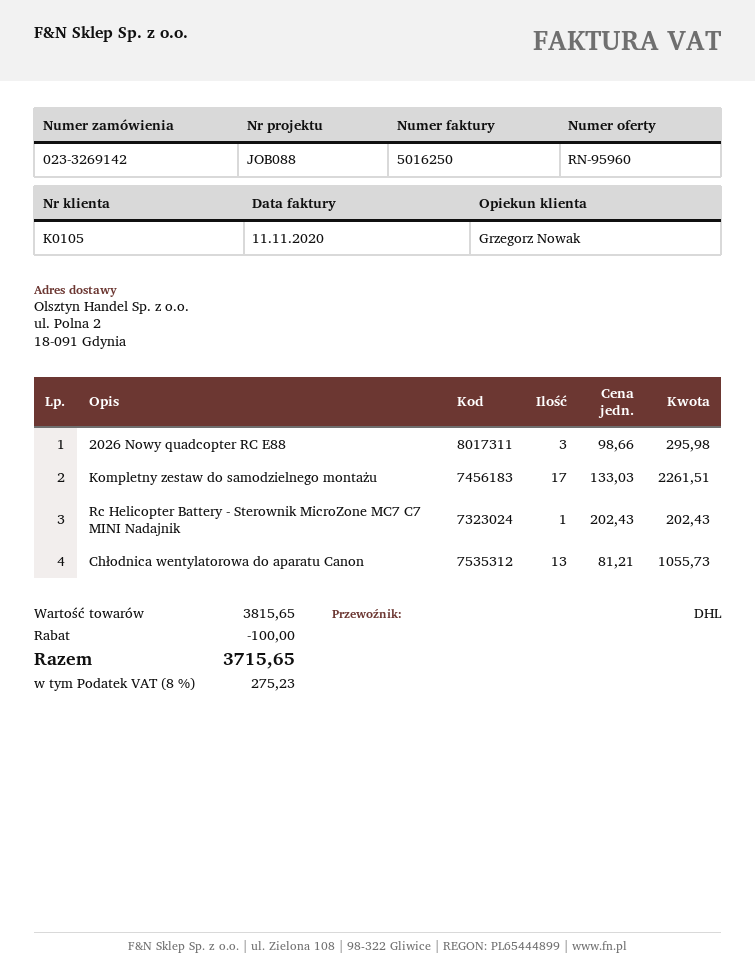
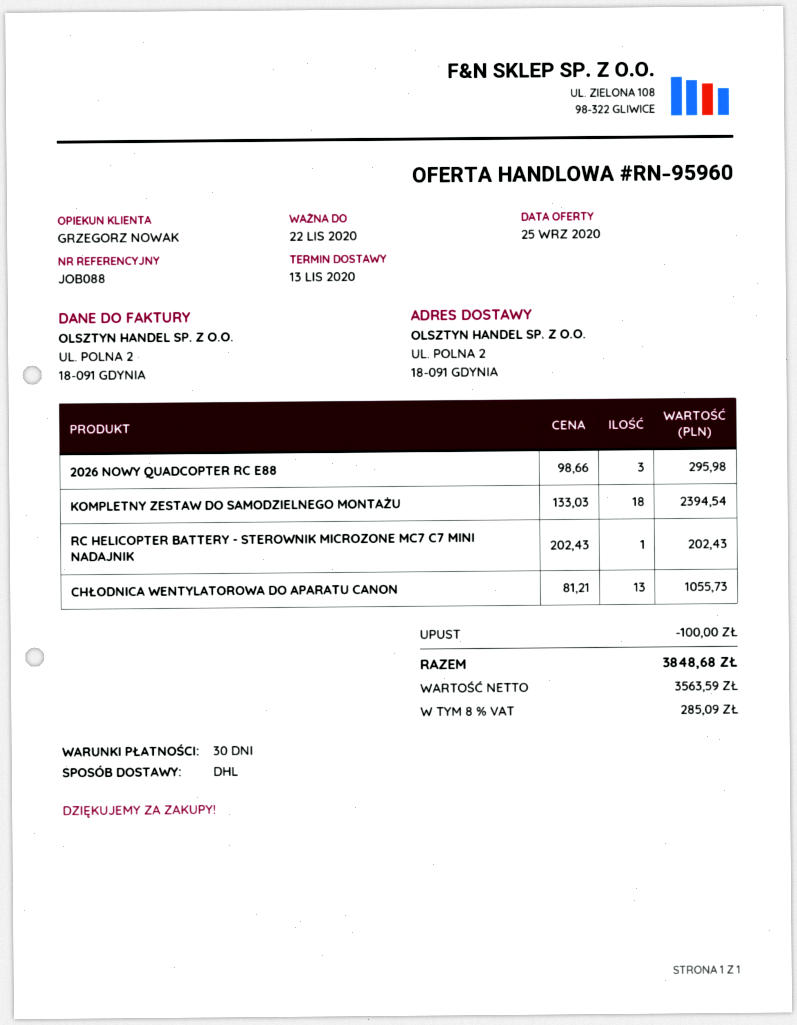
Kompletny zestaw do samodzielnego montażu: 17 x 133.03 = 2261.51 -> 18 x 133.03 = 2394.54
tax: 8% = 275.23 -> 8% = 285.09
total: 3715.65 -> 3848.68

